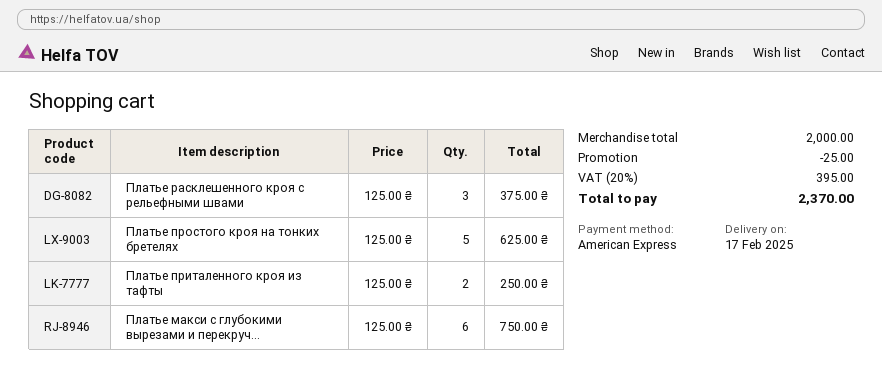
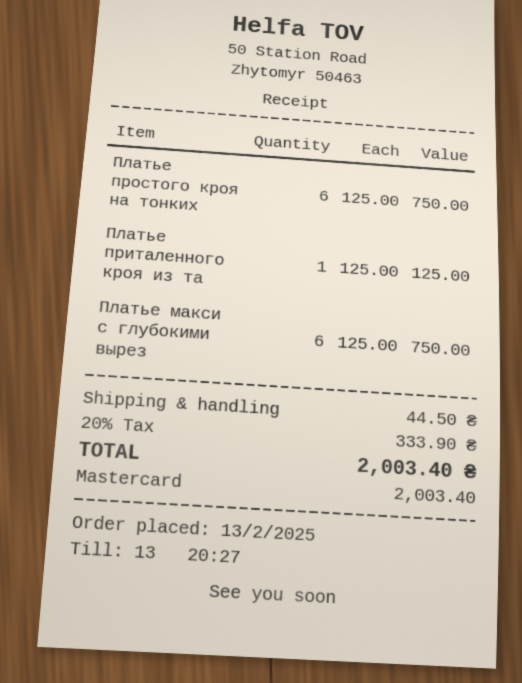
payment method: American Express -> Mastercard
Платье расклешенного кроя с рельефными швами: 3 x 125.00 = 375.00 -> none
Платье простого кроя на тонких бретелях: 5 x 125.00 = 625.00 -> 6 x 125.00 = 750.00
Платье приталенного кроя из тафты: 2 x 125.00 = 250.00 -> 1 x 125.00 = 125.00
discount: 25.00 -> none
shipping: none -> 44.50
tax: 20% = 395.00 -> 20% = 333.90
total: 2370.00 -> 2003.40

